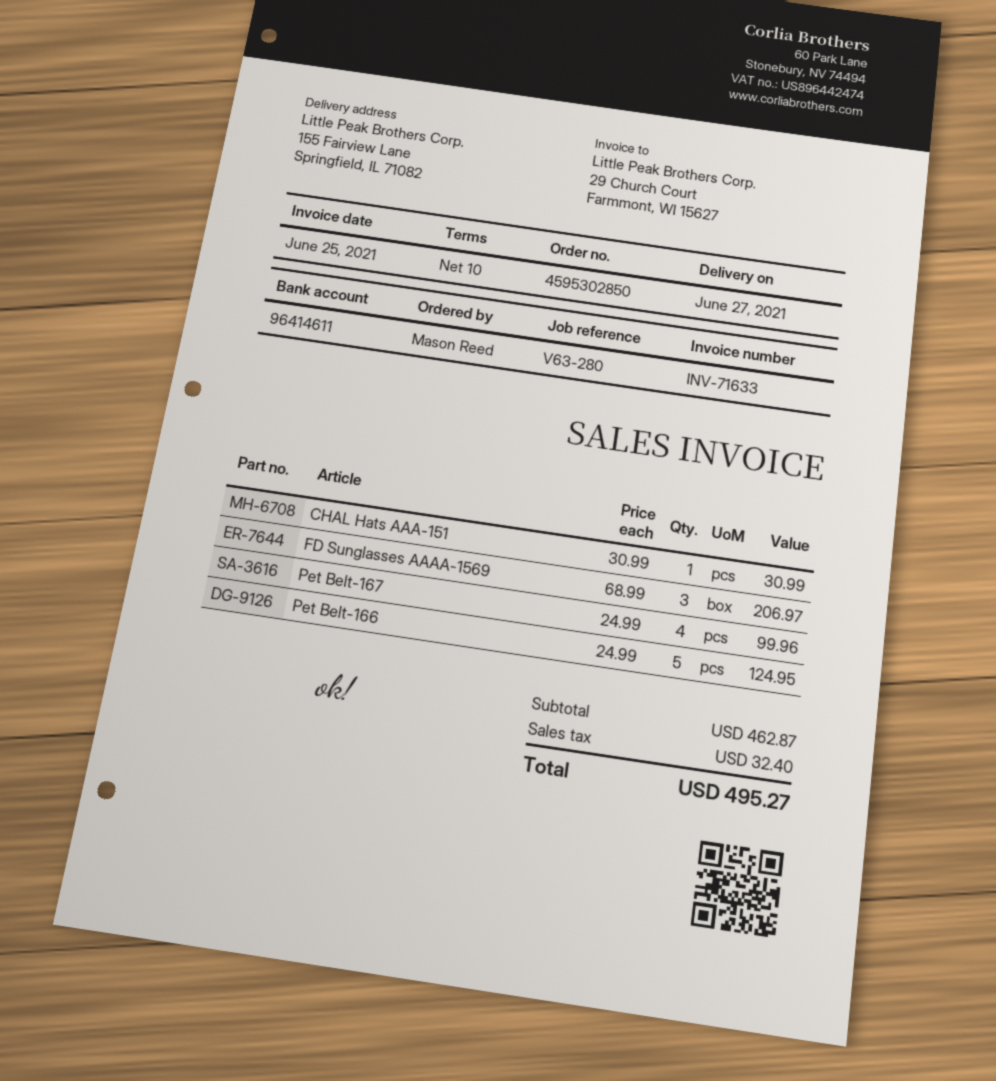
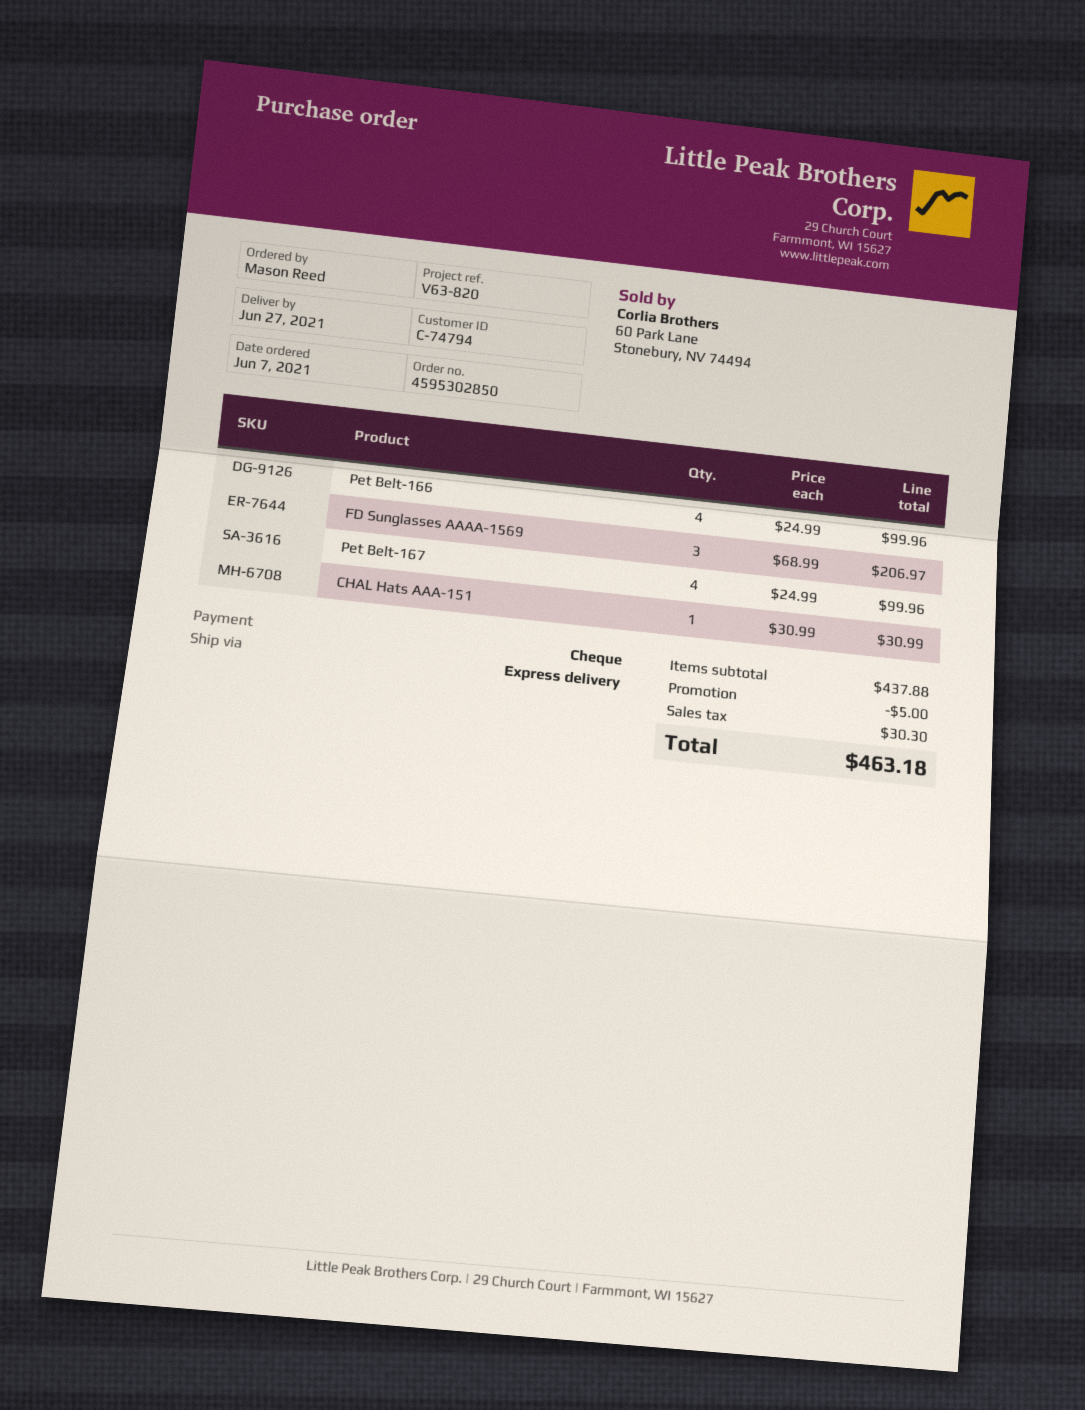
reference: V63-280 -> V63-820
Pet Belt-166: 5 x 24.99 = 124.95 -> 4 x 24.99 = 99.96
subtotal: 462.87 -> 437.88
discount: none -> 5.00
tax: 32.40 -> 30.30
total: 495.27 -> 463.18

